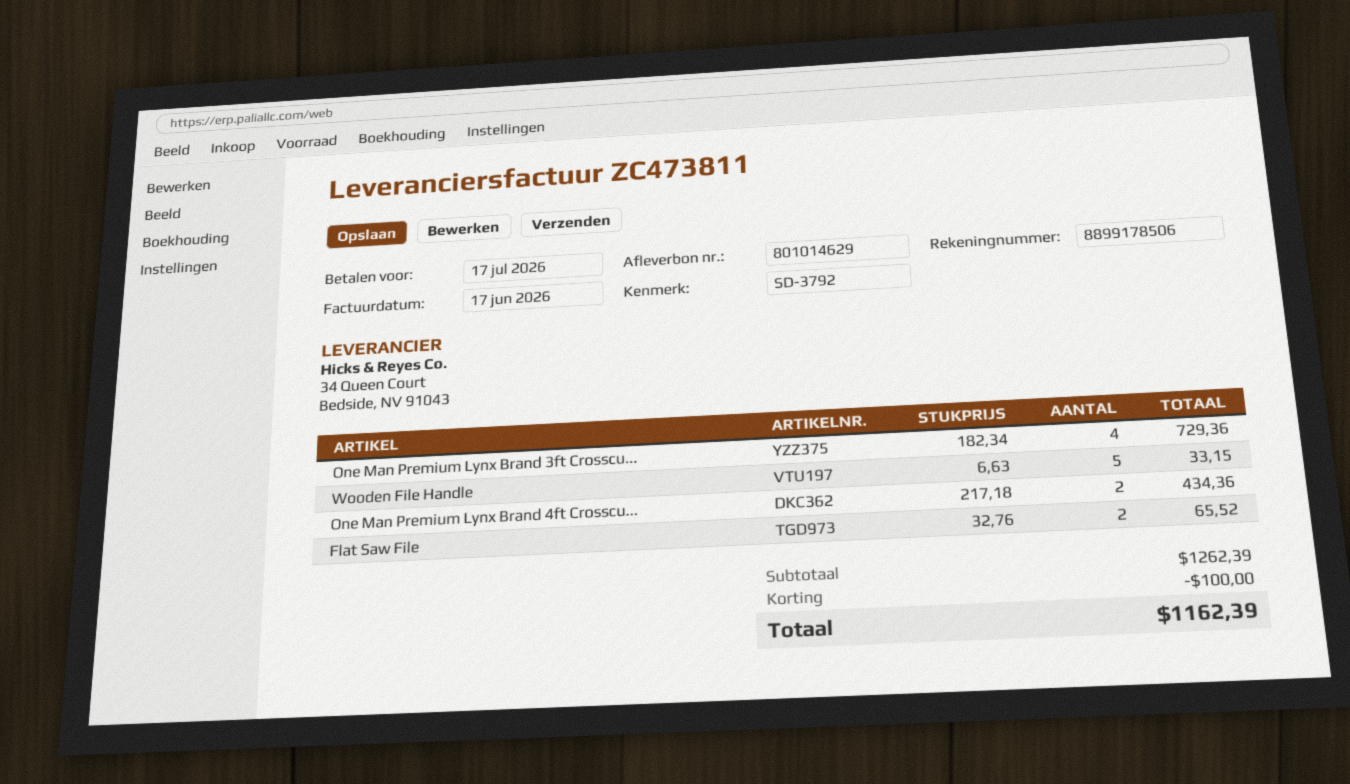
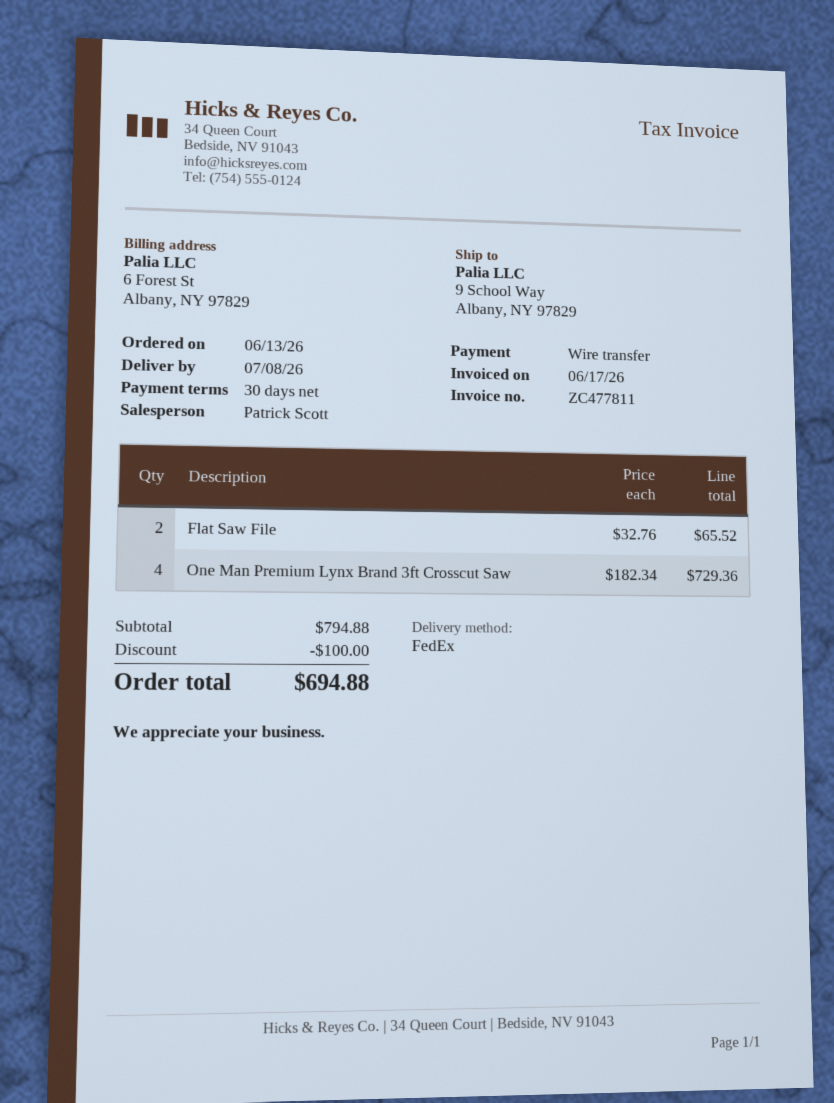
invoice number: ZC473811 -> ZC477811
Wooden File Handle: 5 x 6.63 = 33.15 -> none
One Man Premium Lynx Brand 4ft Crosscu...: 2 x 217.18 = 434.36 -> none
subtotal: 1262.39 -> 794.88
total: 1162.39 -> 694.88

